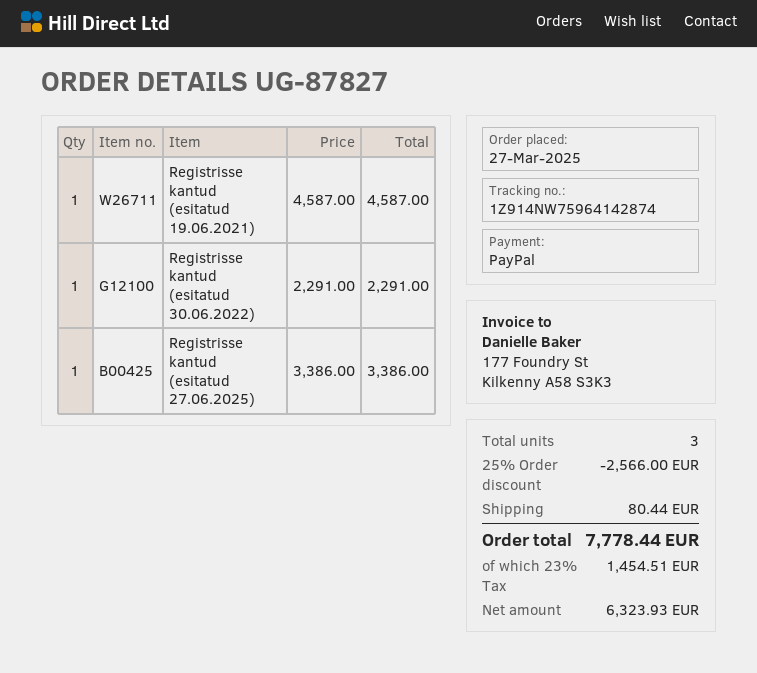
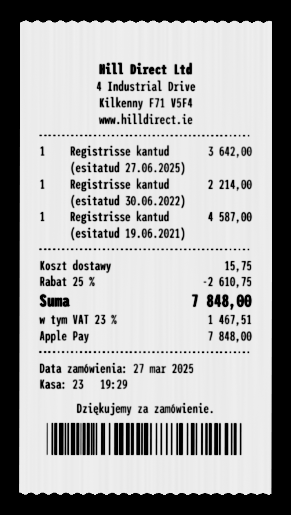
payment method: PayPal -> Apple Pay
Registrisse kantud (esitatud 30.06.2022): 1 x 2291.00 = 2291.00 -> 1 x 2214.00 = 2214.00
Registrisse kantud (esitatud 27.06.2025): 1 x 3386.00 = 3386.00 -> 1 x 3642.00 = 3642.00
discount: 25% = 2566.00 -> 25% = 2610.75
shipping: 80.44 -> 15.75
tax: 23% = 1454.51 -> 23% = 1467.51
total: 7778.44 -> 7848.00

